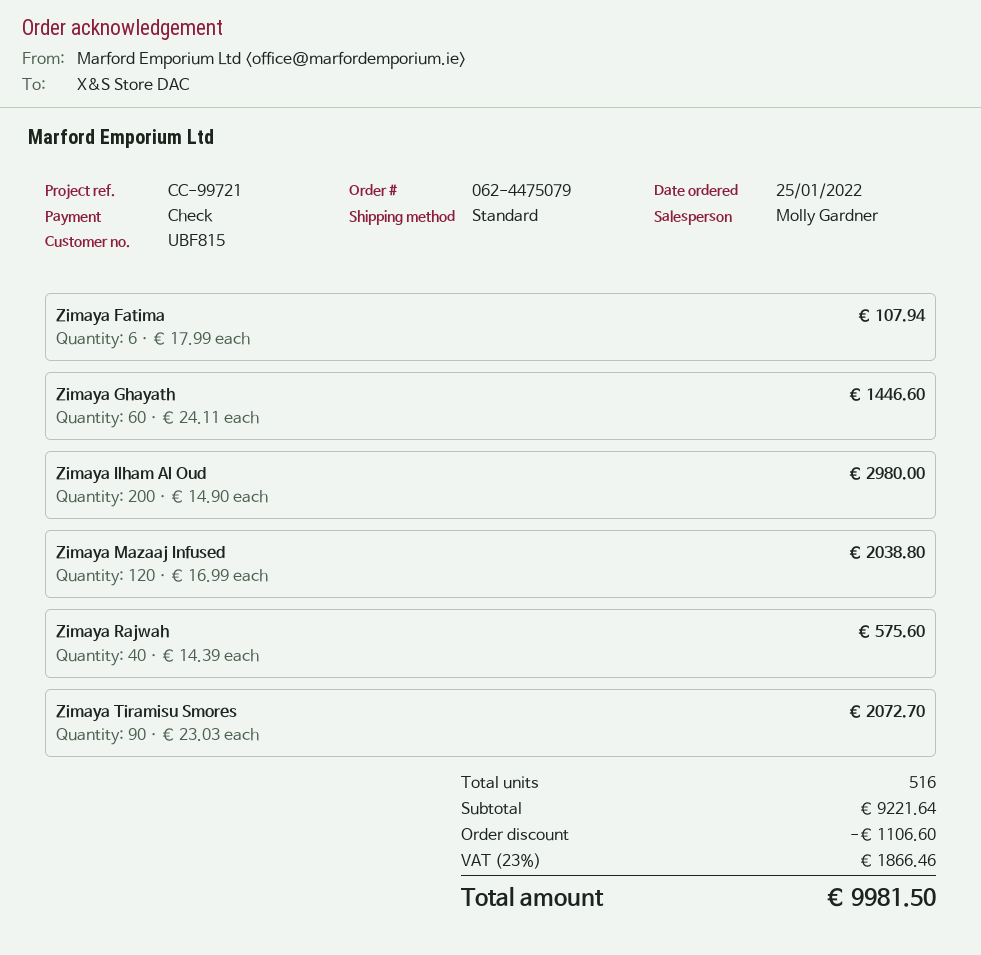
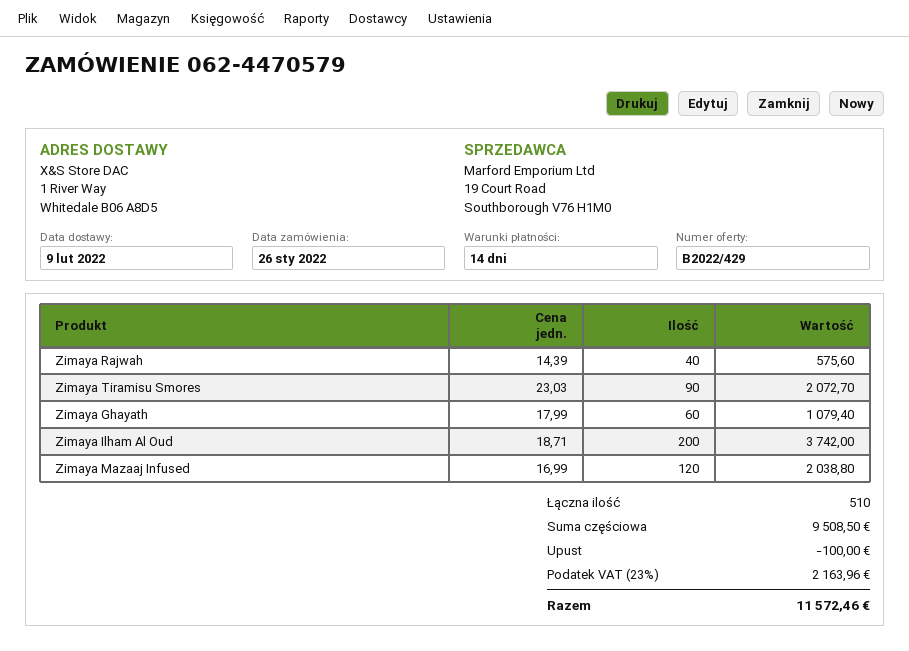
order number: 062-4475079 -> 062-4470579
order date: 2022-01-25 -> 2022-01-26
Zimaya Fatima: 6 x 17.99 = 107.94 -> none
Zimaya Ghayath: 60 x 24.11 = 1446.60 -> 60 x 17.99 = 1079.40
Zimaya Ilham Al Oud: 200 x 14.90 = 2980.00 -> 200 x 18.71 = 3742.00
total quantity: 516 -> 510
subtotal: 9221.64 -> 9508.50
discount: 1106.60 -> 100.00
tax: 23% = 1866.46 -> 23% = 2163.96
total: 9981.50 -> 11572.46

